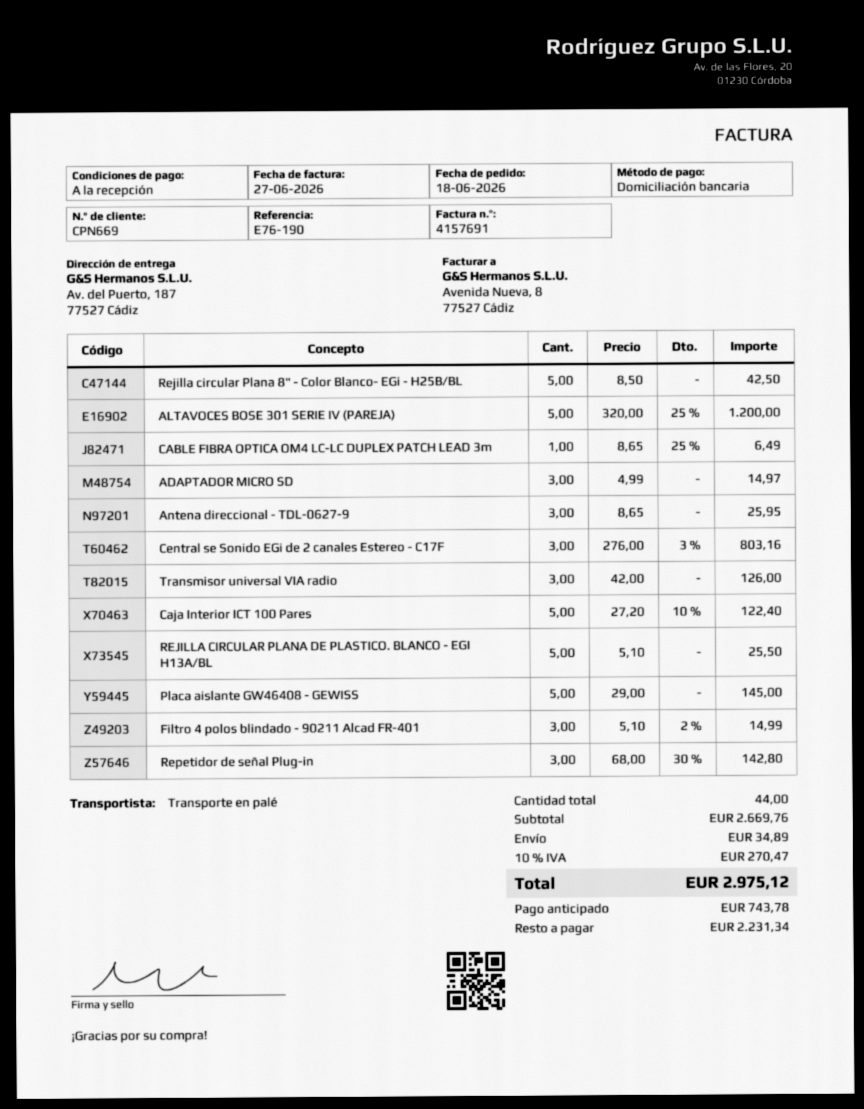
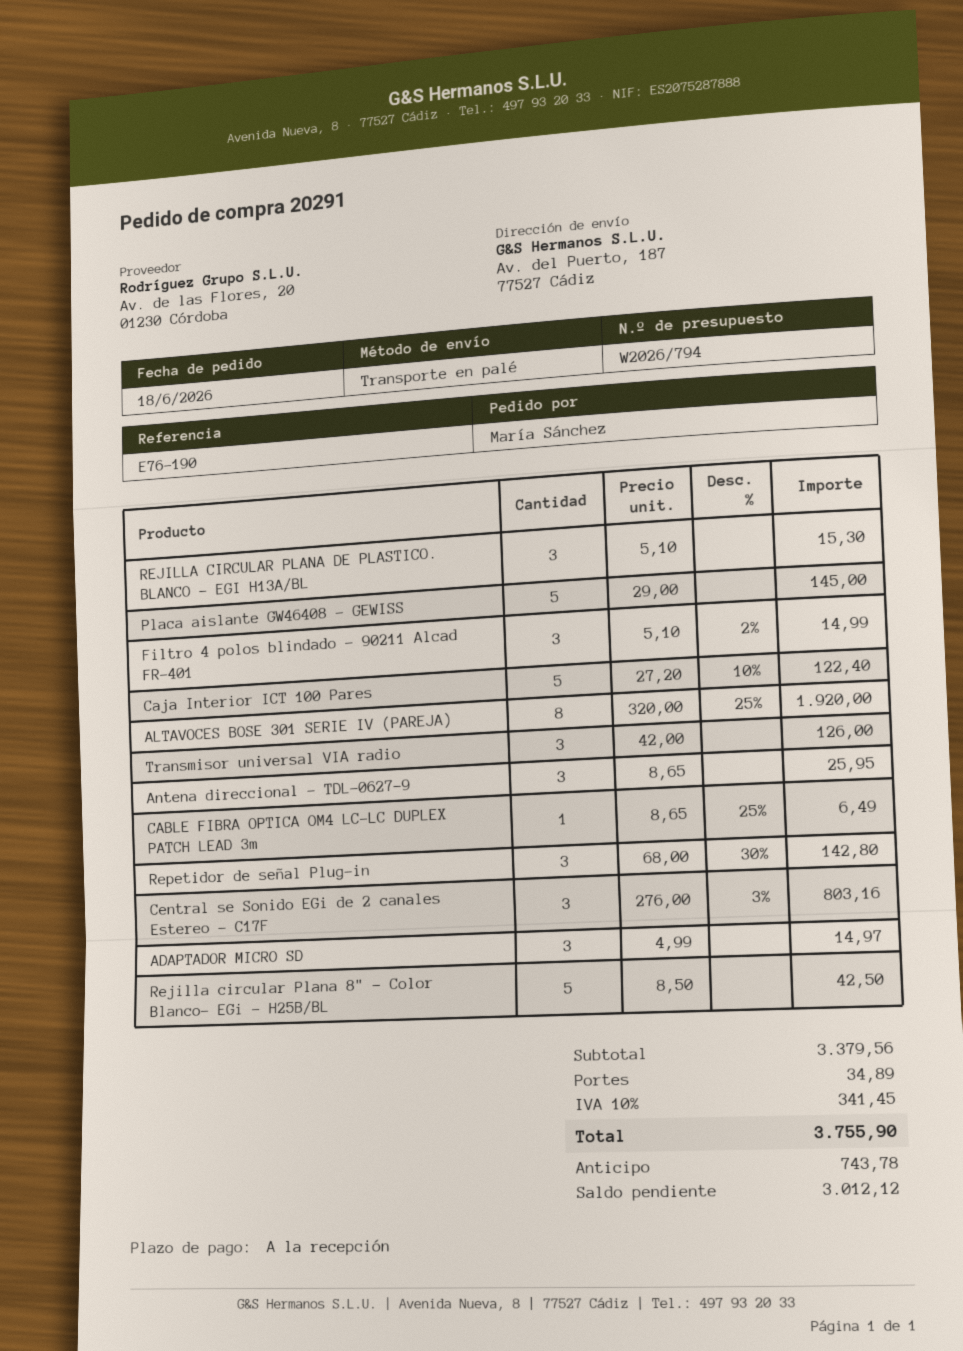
ALTAVOCES BOSE 301 SERIE IV (PAREJA): 5 x 320.00 - 25% = 1200.00 -> 8 x 320.00 - 25% = 1920.00
REJILLA CIRCULAR PLANA DE PLASTICO. BLANCO - EGI H13A/BL: 5 x 5.10 = 25.50 -> 3 x 5.10 = 15.30
subtotal: 2669.76 -> 3379.56
tax: 10% = 270.47 -> 10% = 341.45
total: 2975.12 -> 3755.90
balance: 2231.34 -> 3012.12

